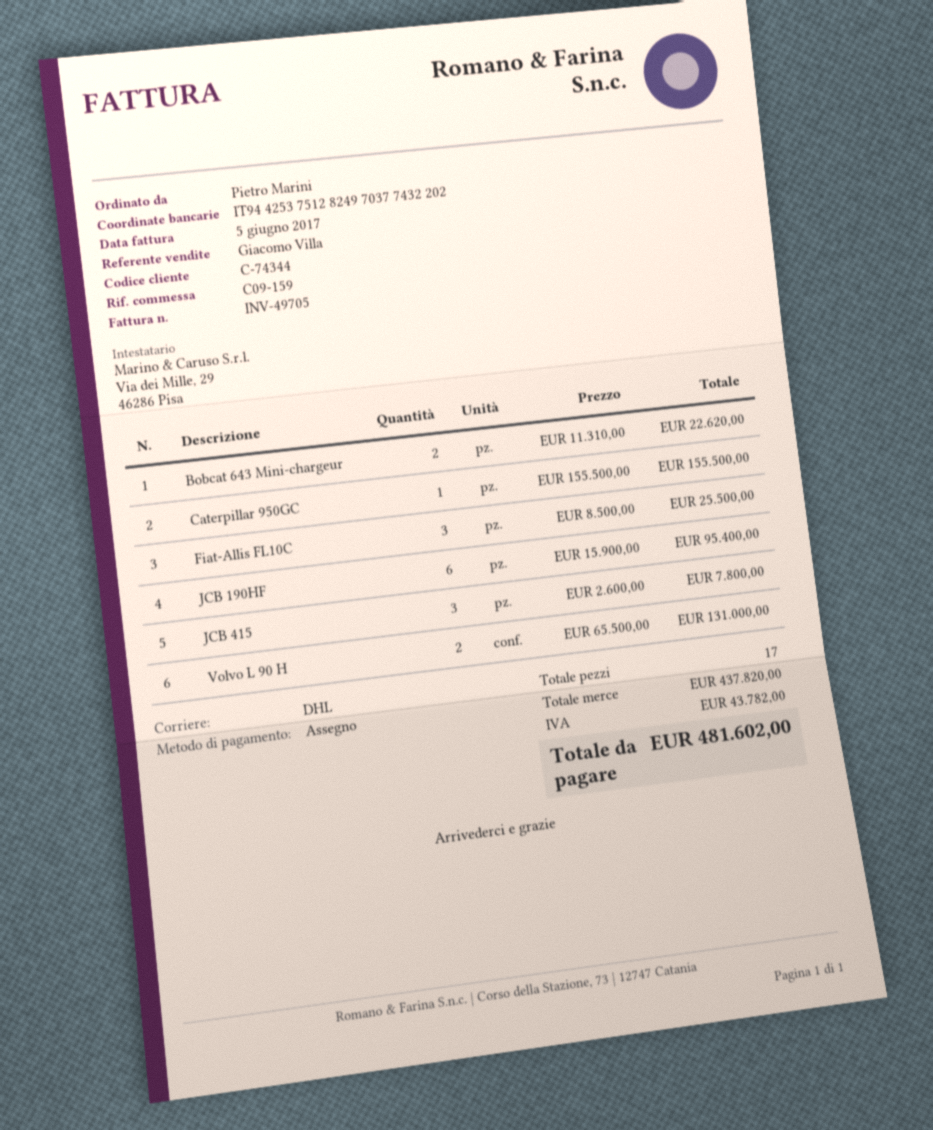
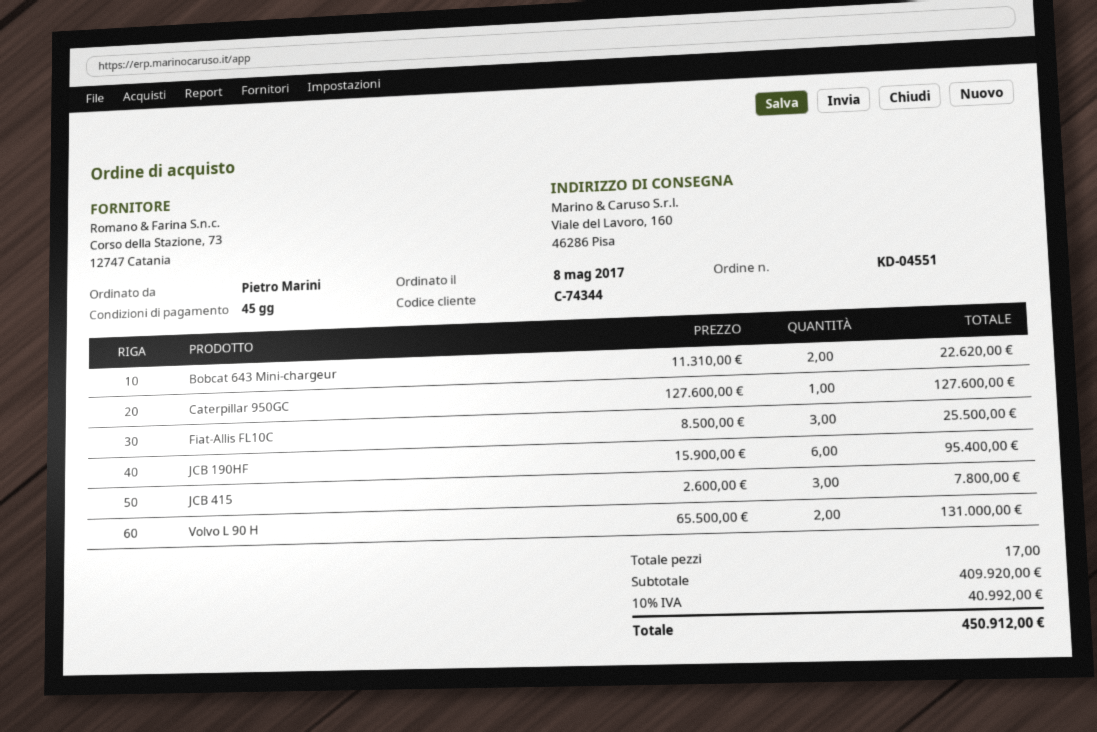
Caterpillar 950GC: 1 x 155500.00 = 155500.00 -> 1 x 127600.00 = 127600.00
subtotal: 437820.00 -> 409920.00
tax: 43782.00 -> 40992.00
total: 481602.00 -> 450912.00

